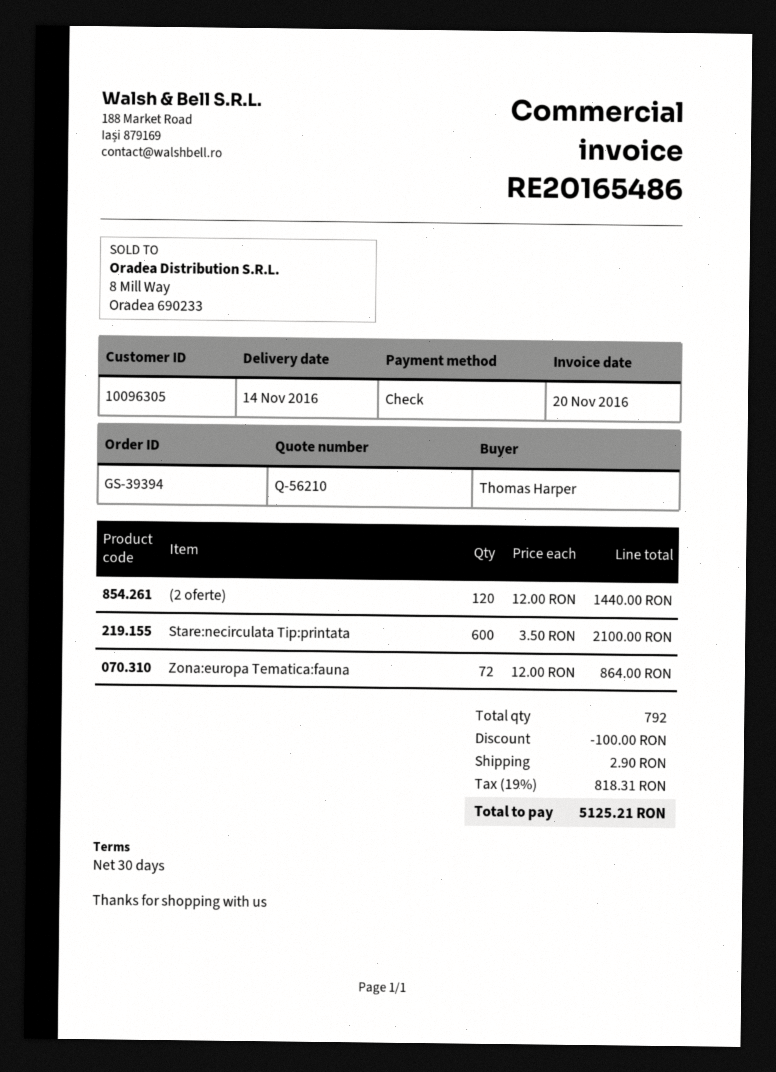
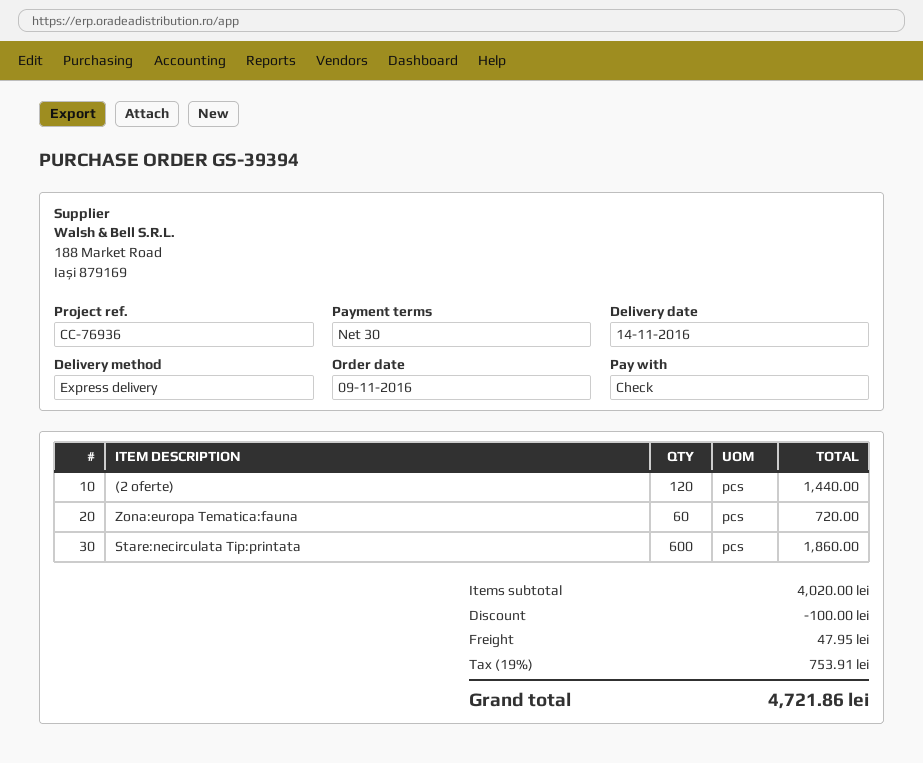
Stare:necirculata Tip:printata: 600 for 2100.00 -> 600 for 1860.00
Zona:europa Tematica:fauna: 72 for 864.00 -> 60 for 720.00
shipping: 2.90 -> 47.95
tax: 19% = 818.31 -> 19% = 753.91
total: 5125.21 -> 4721.86

